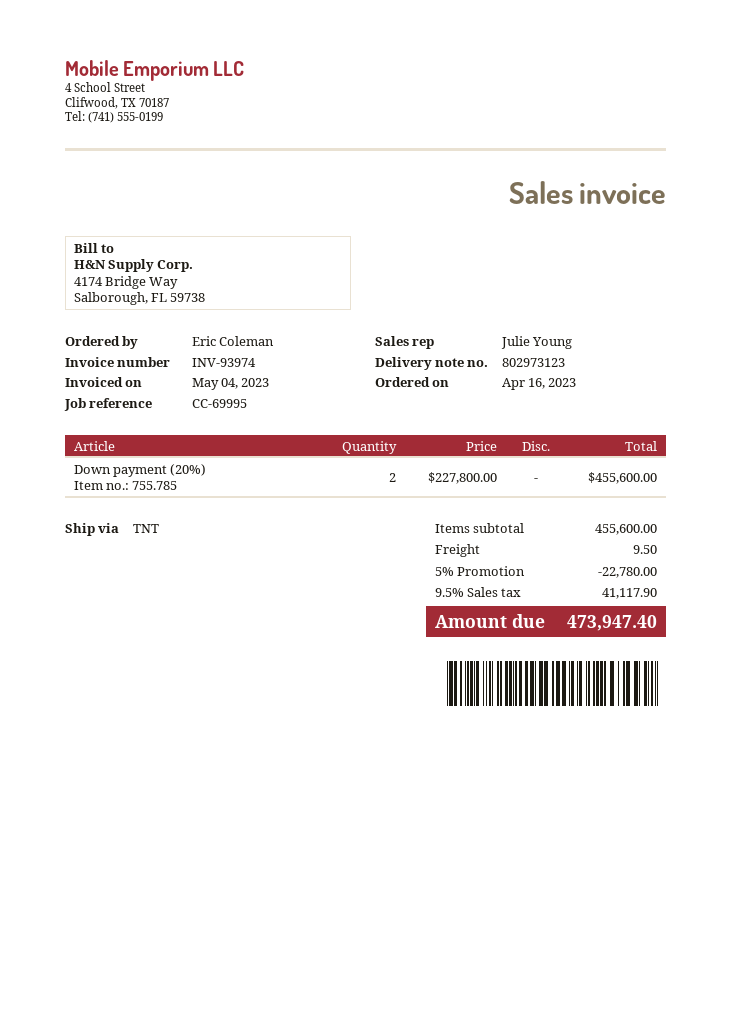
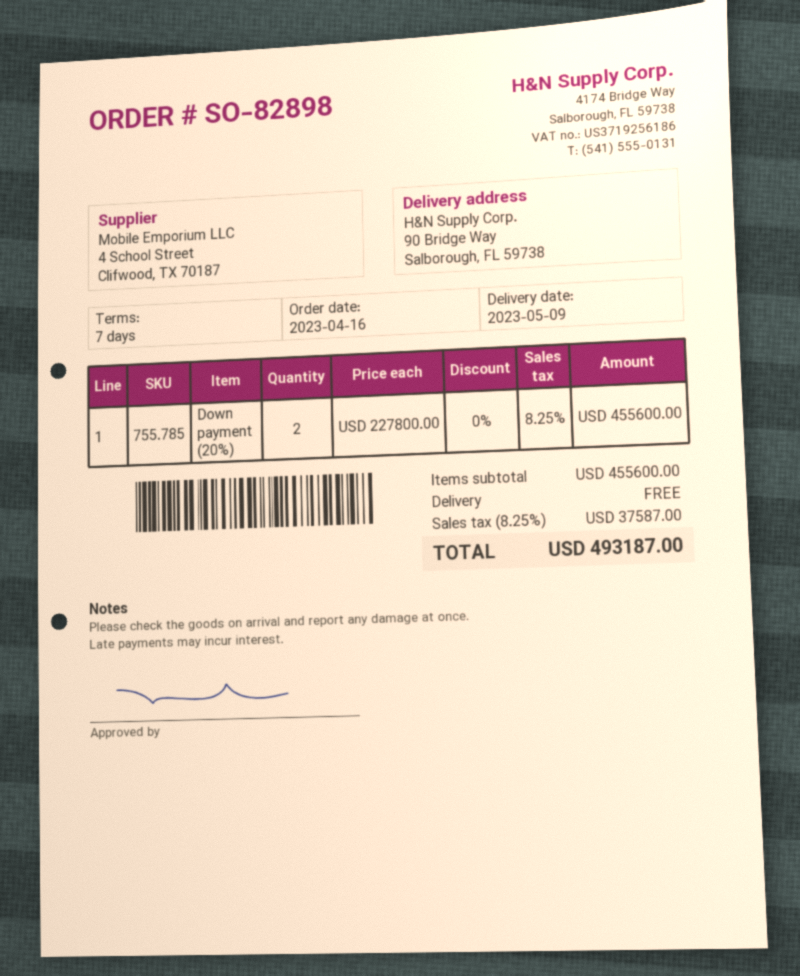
discount: 5% = 22780.00 -> none
shipping: 9.50 -> 0.00
tax: 9.5% = 41117.90 -> 8.25% = 37587.00
total: 473947.40 -> 493187.00

